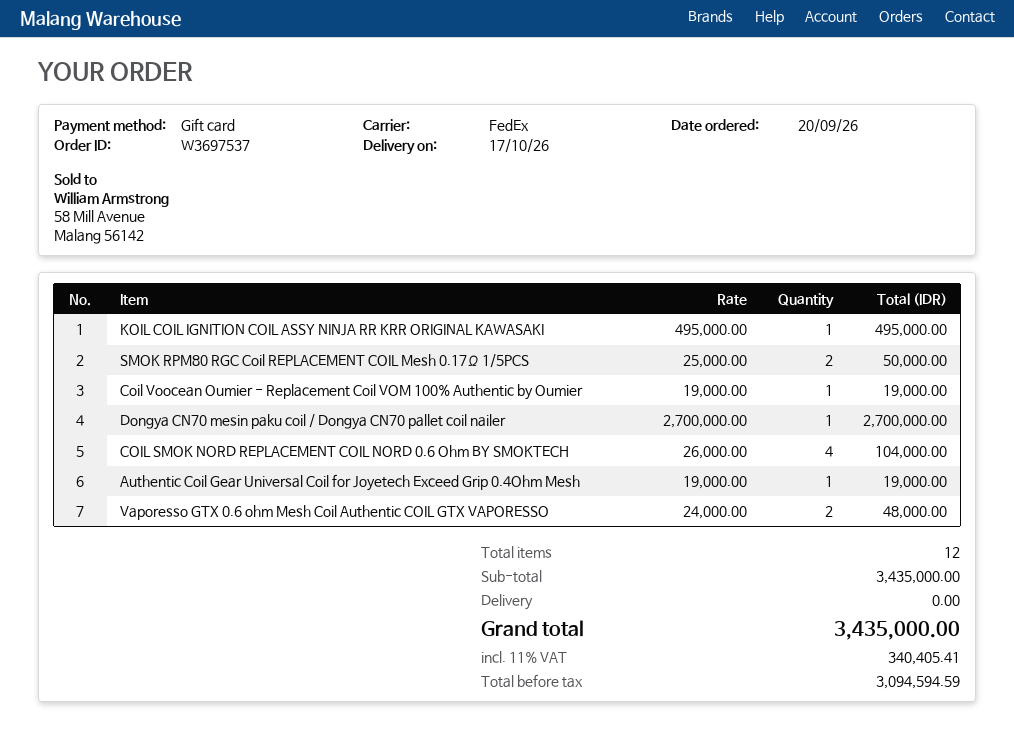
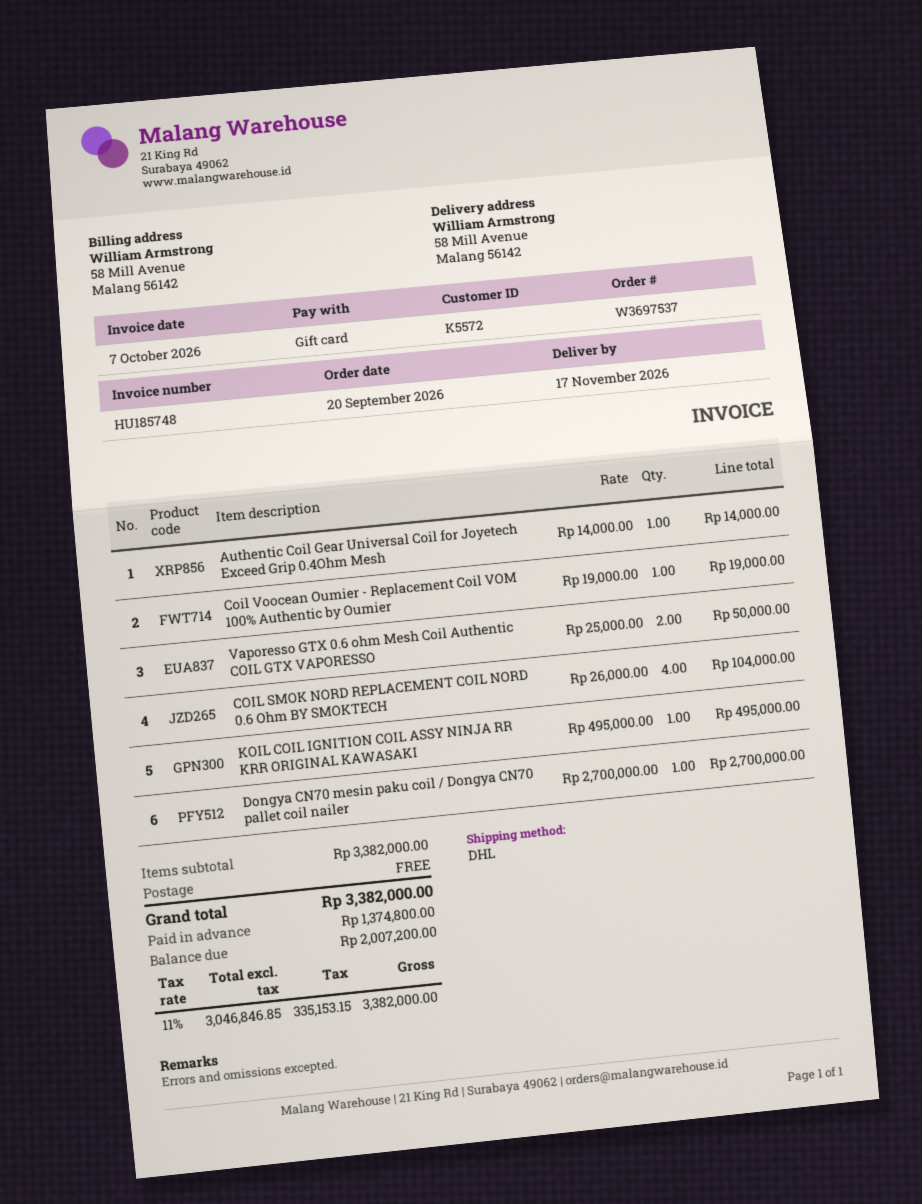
delivery date: 2026-10-17 -> 2026-11-17
shipping method: FedEx -> DHL
SMOK RPM80 RGC Coil REPLACEMENT COIL Mesh 0.17Ω 1/5PCS: 2 x 25000.00 = 50000.00 -> none
Authentic Coil Gear Universal Coil for Joyetech Exceed Grip 0.4Ohm Mesh: 1 x 19000.00 = 19000.00 -> 1 x 14000.00 = 14000.00
Vaporesso GTX 0.6 ohm Mesh Coil Authentic COIL GTX VAPORESSO: 2 x 24000.00 = 48000.00 -> 2 x 25000.00 = 50000.00
subtotal: 3435000.00 -> 3382000.00
net: 3094594.59 -> 3046846.85
tax: 11% = 340405.41 -> 11% = 335153.15
total: 3435000.00 -> 3382000.00

